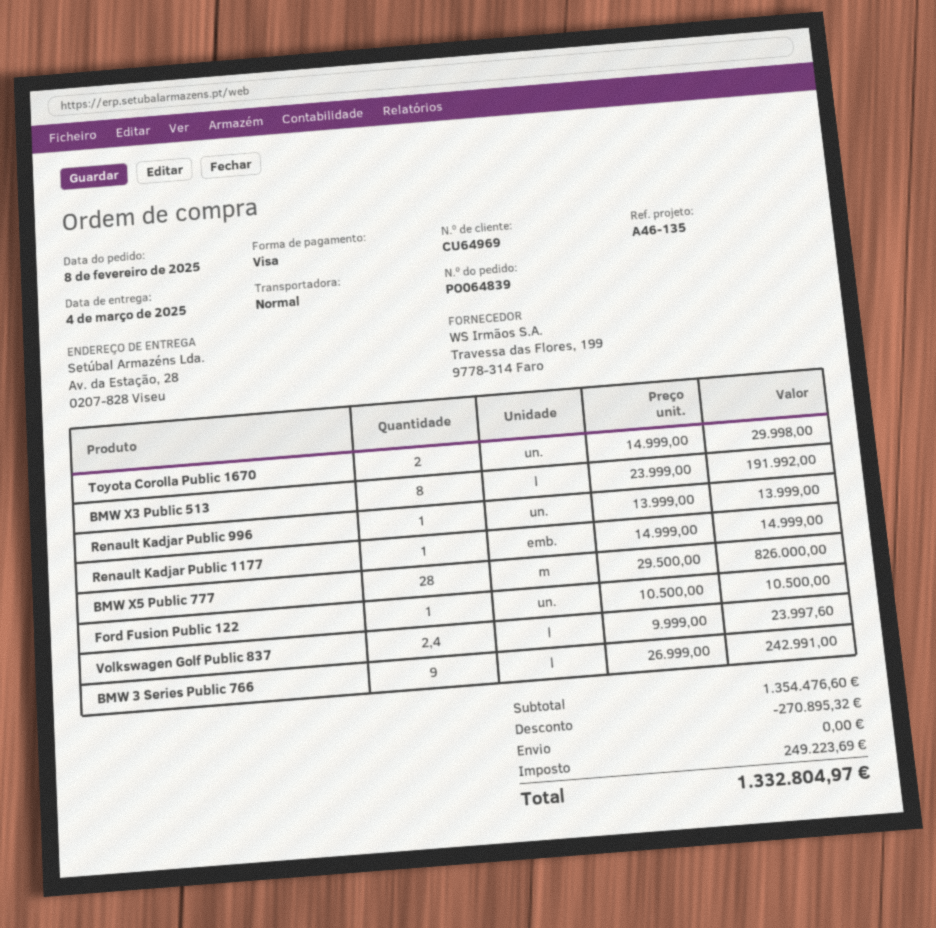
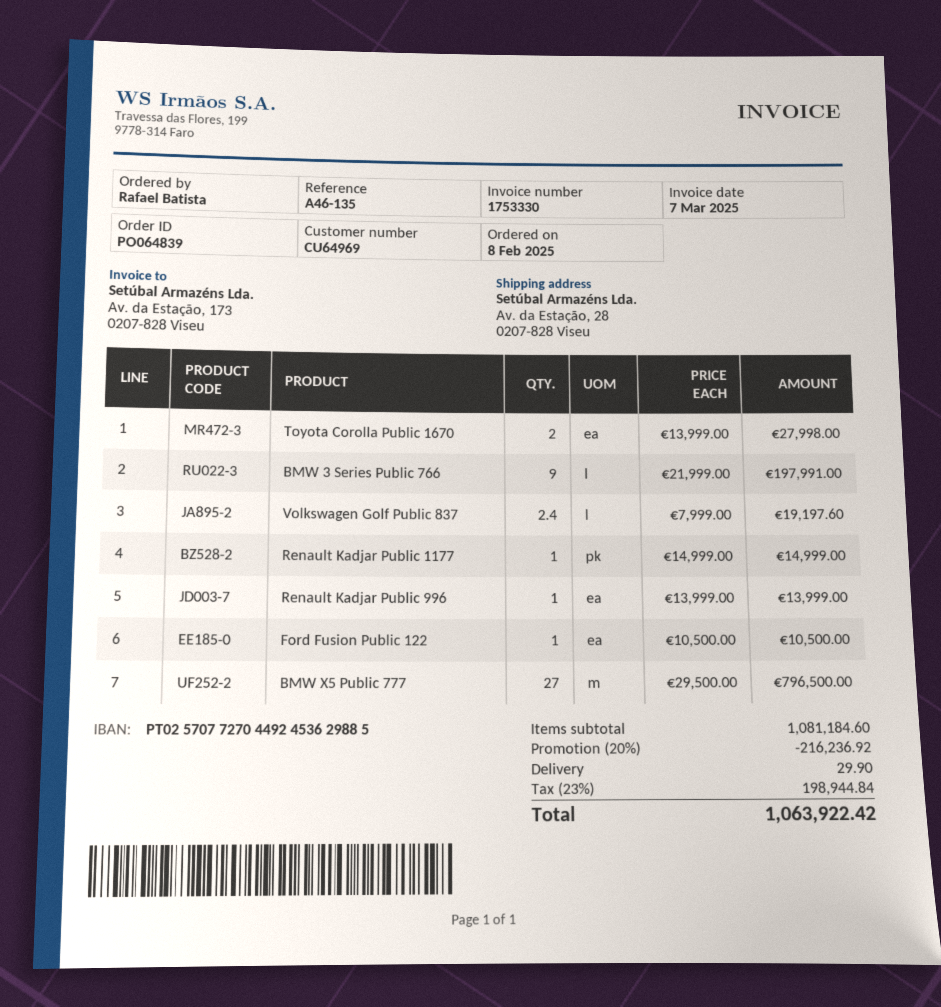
Toyota Corolla Public 1670: 2 x 14999.00 = 29998.00 -> 2 x 13999.00 = 27998.00
BMW X3 Public 513: 8 x 23999.00 = 191992.00 -> none
BMW X5 Public 777: 28 x 29500.00 = 826000.00 -> 27 x 29500.00 = 796500.00
Volkswagen Golf Public 837: 2.4 x 9999.00 = 23997.60 -> 2.4 x 7999.00 = 19197.60
BMW 3 Series Public 766: 9 x 26999.00 = 242991.00 -> 9 x 21999.00 = 197991.00
subtotal: 1354476.60 -> 1081184.60
discount: 270895.32 -> 216236.92
shipping: 0.00 -> 29.90
tax: 249223.69 -> 198944.84
total: 1332804.97 -> 1063922.42

